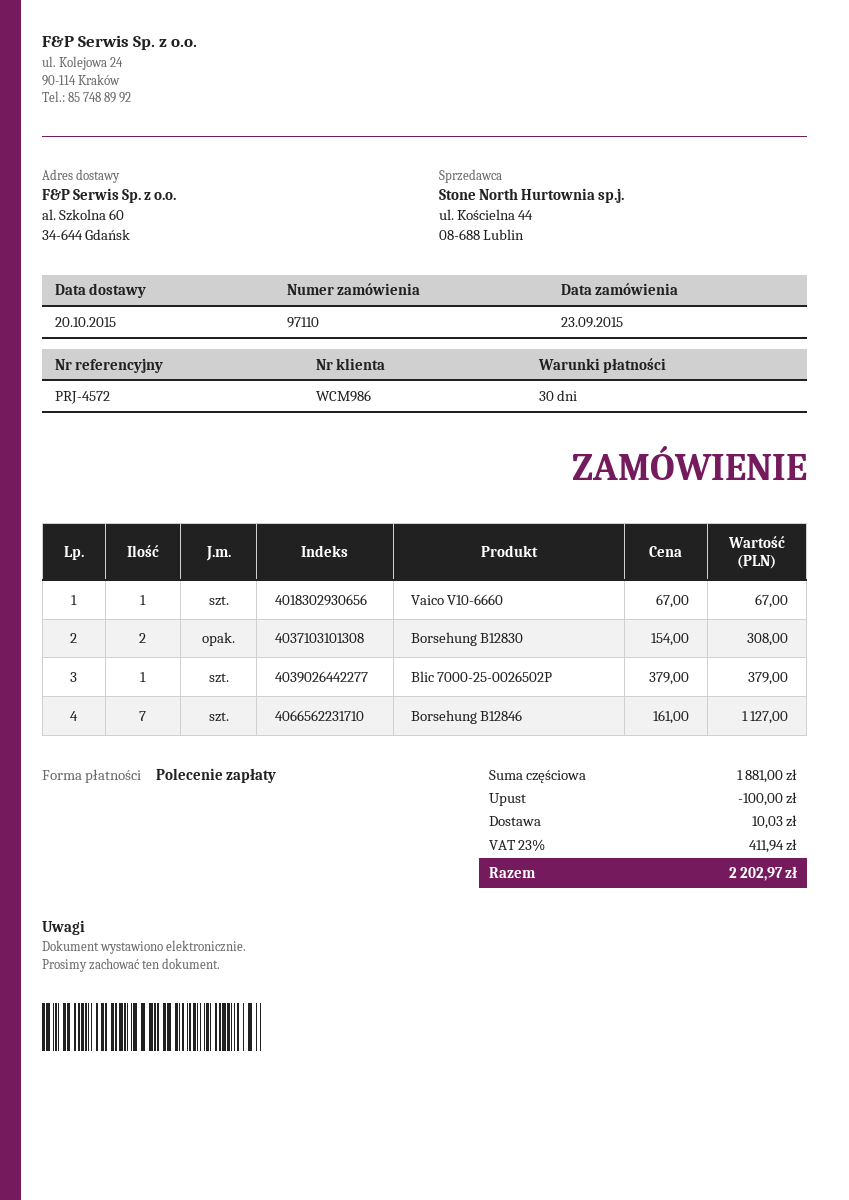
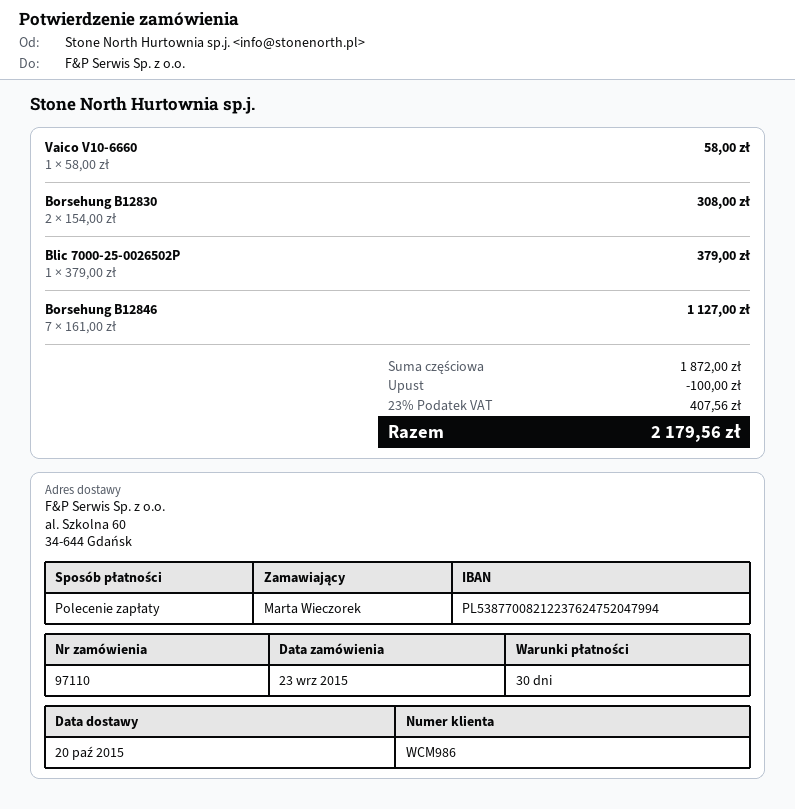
Vaico V10-6660: 1 x 67.00 = 67.00 -> 1 x 58.00 = 58.00
subtotal: 1881.00 -> 1872.00
shipping: 10.03 -> none
tax: 23% = 411.94 -> 23% = 407.56
total: 2202.97 -> 2179.56

